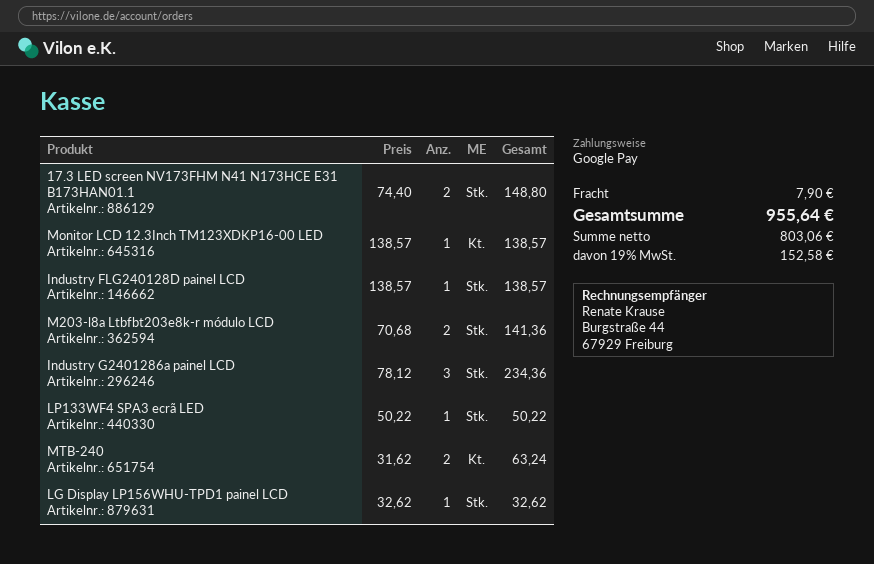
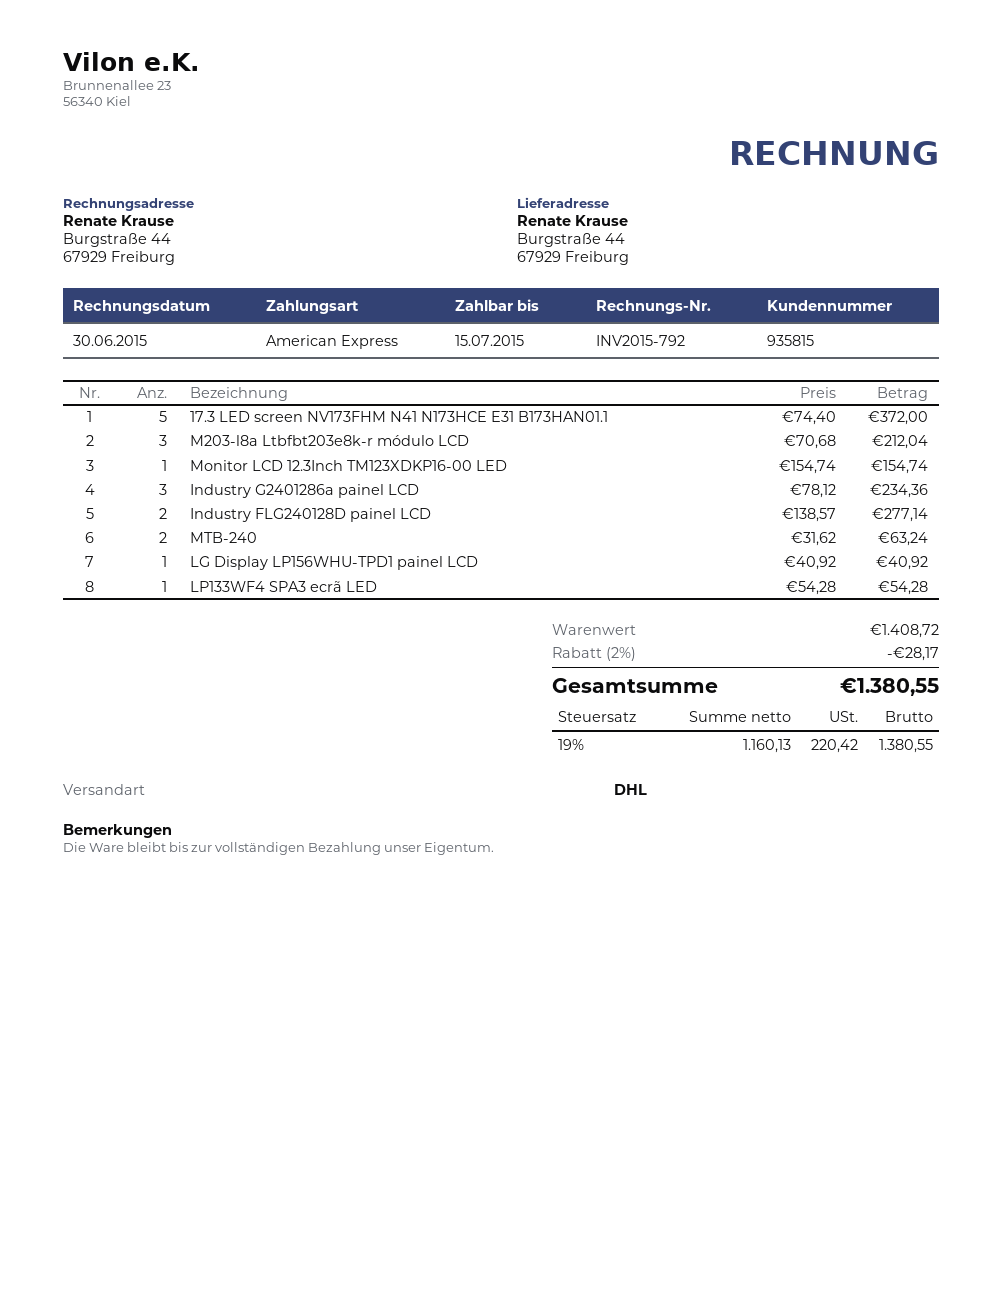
payment method: Google Pay -> American Express
17.3 LED screen NV173FHM N41 N173HCE E31 B173HAN01.1: 2 x 74.40 = 148.80 -> 5 x 74.40 = 372.00
Monitor LCD 12.3Inch TM123XDKP16-00 LED: 1 x 138.57 = 138.57 -> 1 x 154.74 = 154.74
Industry FLG240128D painel LCD: 1 x 138.57 = 138.57 -> 2 x 138.57 = 277.14
M203-l8a Ltbfbt203e8k-r módulo LCD: 2 x 70.68 = 141.36 -> 3 x 70.68 = 212.04
LP133WF4 SPA3 ecrã LED: 1 x 50.22 = 50.22 -> 1 x 54.28 = 54.28
LG Display LP156WHU-TPD1 painel LCD: 1 x 32.62 = 32.62 -> 1 x 40.92 = 40.92
discount: none -> 2% = 28.17
shipping: 7.90 -> none
net: 803.06 -> 1160.13
tax: 19% = 152.58 -> 19% = 220.42
total: 955.64 -> 1380.55

